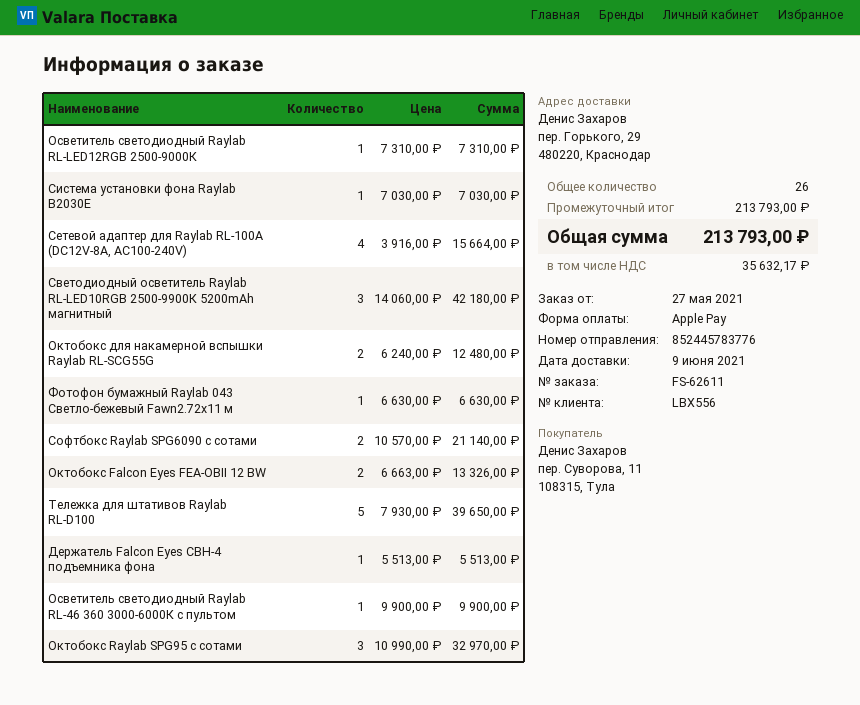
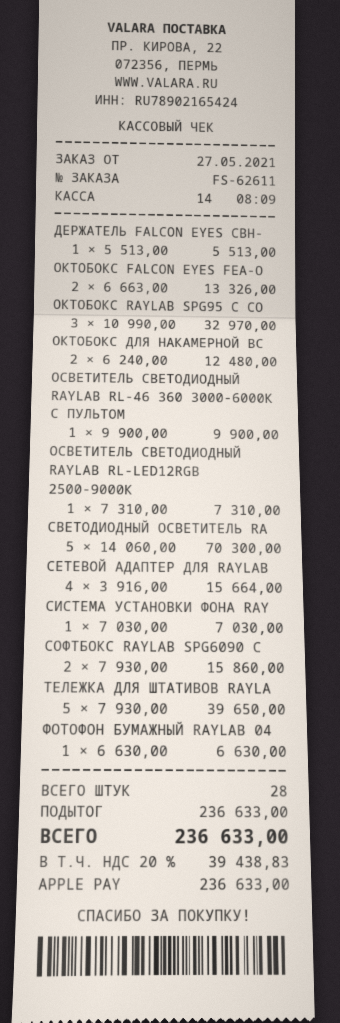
Светодиодный осветитель Raylab RL-LED10RGB 2500-9900К 5200mAh магнитный: 3 x 14060.00 = 42180.00 -> 5 x 14060.00 = 70300.00
Софтбокс Raylab SPG6090 с сотами: 2 x 10570.00 = 21140.00 -> 2 x 7930.00 = 15860.00
total quantity: 26 -> 28
subtotal: 213793.00 -> 236633.00
tax: 35632.17 -> 39438.83
total: 213793.00 -> 236633.00

